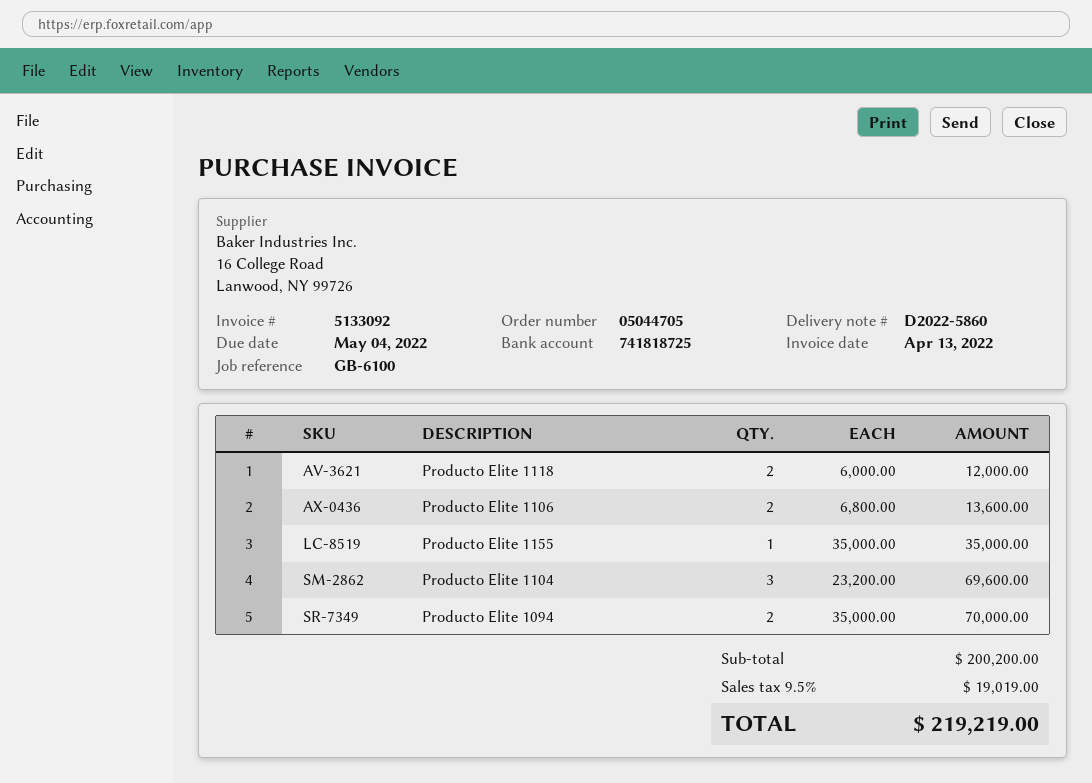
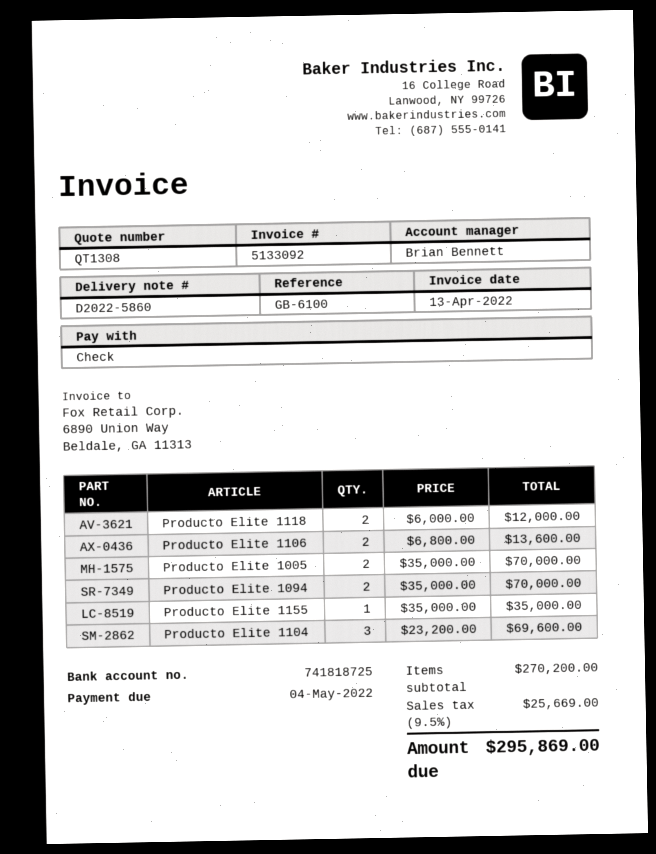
Producto Elite 1005: none -> 2 x 35000.00 = 70000.00
subtotal: 200200.00 -> 270200.00
tax: 9.5% = 19019.00 -> 9.5% = 25669.00
total: 219219.00 -> 295869.00

